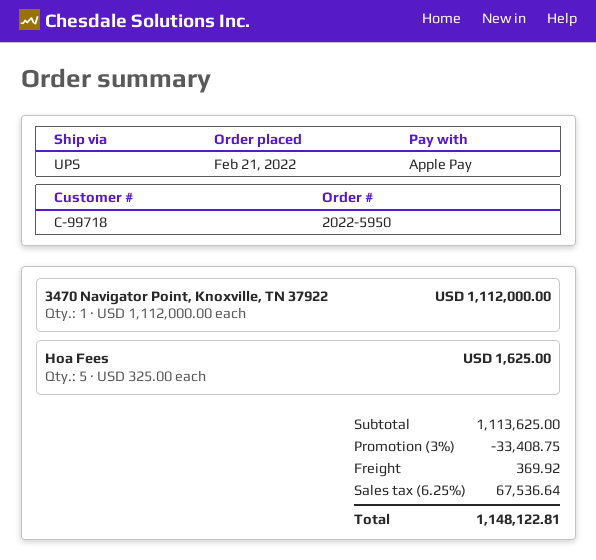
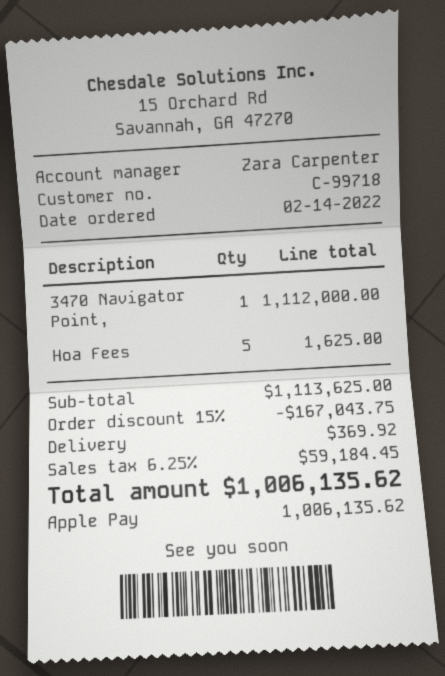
order date: 2022-02-21 -> 2022-02-14
discount: 3% = 33408.75 -> 15% = 167043.75
tax: 6.25% = 67536.64 -> 6.25% = 59184.45
total: 1148122.81 -> 1006135.62

